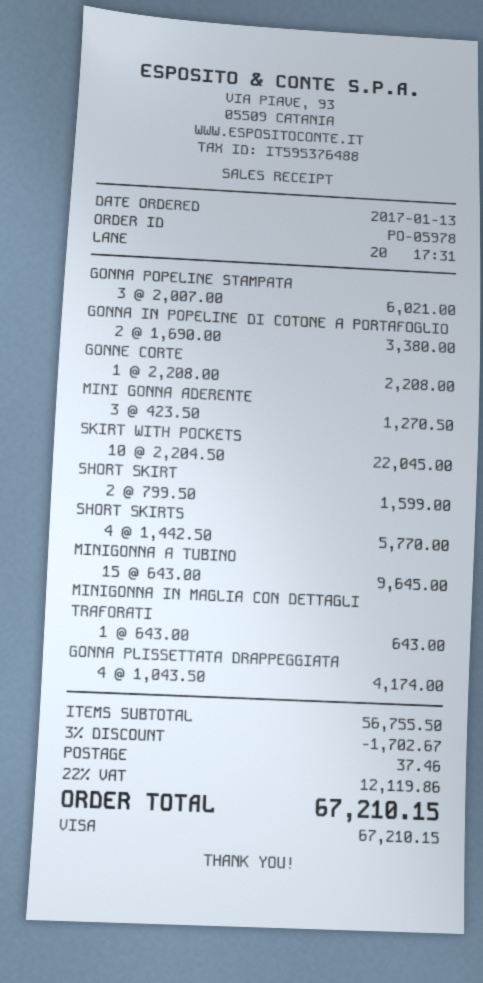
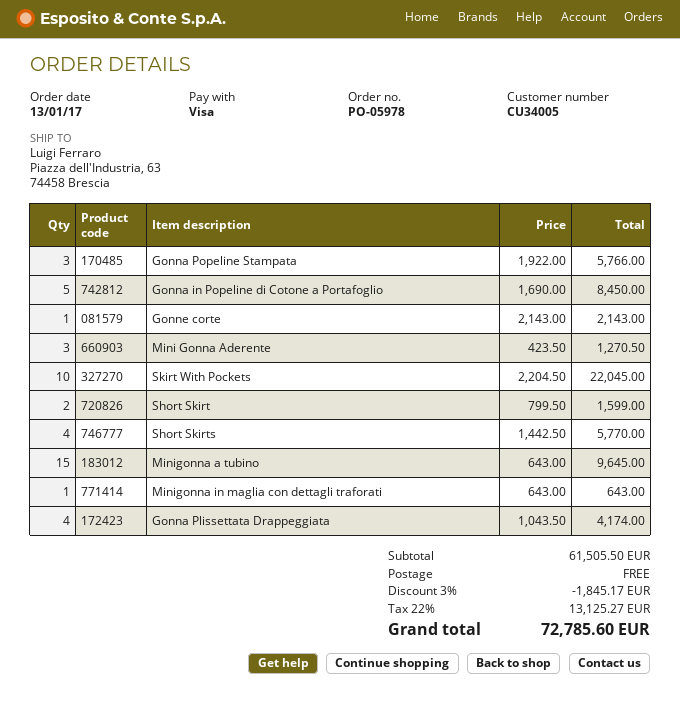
GONNA POPELINE STAMPATA: 3 x 2007.00 = 6021.00 -> 3 x 1922.00 = 5766.00
GONNA IN POPELINE DI COTONE A PORTAFOGLIO: 2 x 1690.00 = 3380.00 -> 5 x 1690.00 = 8450.00
GONNE CORTE: 1 x 2208.00 = 2208.00 -> 1 x 2143.00 = 2143.00
subtotal: 56755.50 -> 61505.50
discount: 3% = 1702.67 -> 3% = 1845.17
shipping: 37.46 -> 0.00
tax: 22% = 12119.86 -> 22% = 13125.27
total: 67210.15 -> 72785.60

